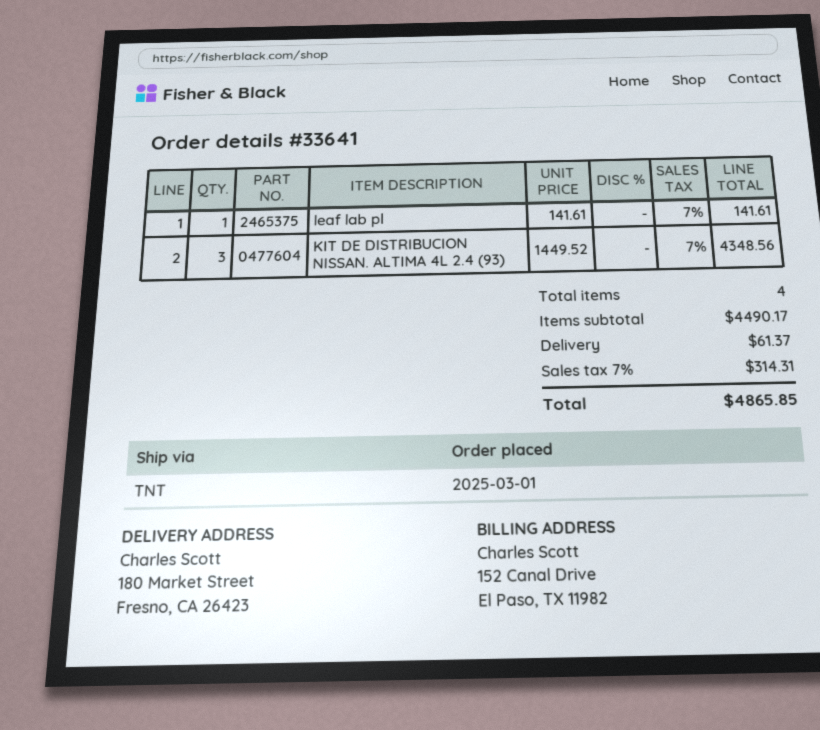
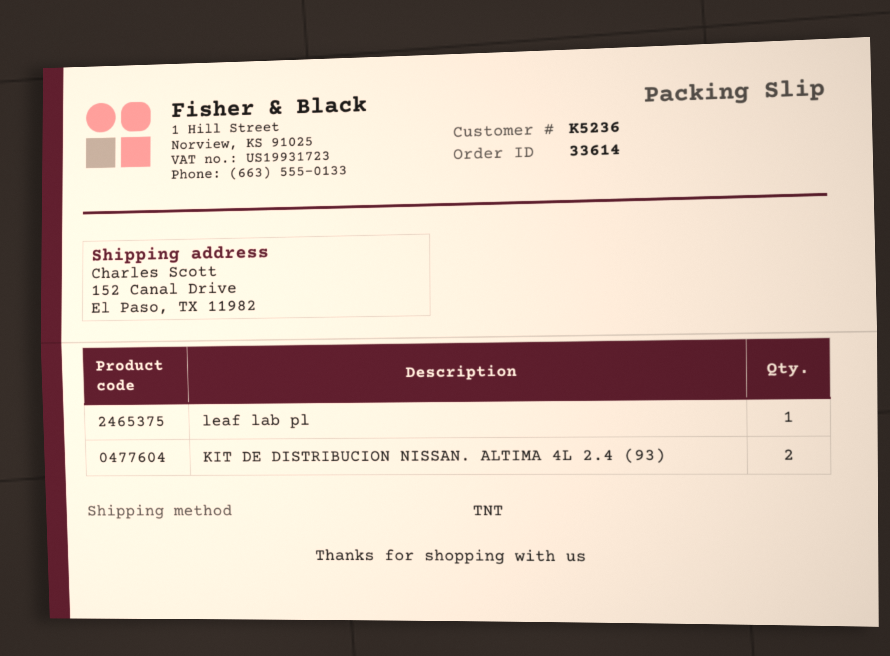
order number: 33641 -> 33614
ship to: 180 Market Street, Fresno, CA 26423 -> 152 Canal Drive, El Paso, TX 11982
KIT DE DISTRIBUCION NISSAN. ALTIMA 4L 2.4 (93): 3 -> 2

